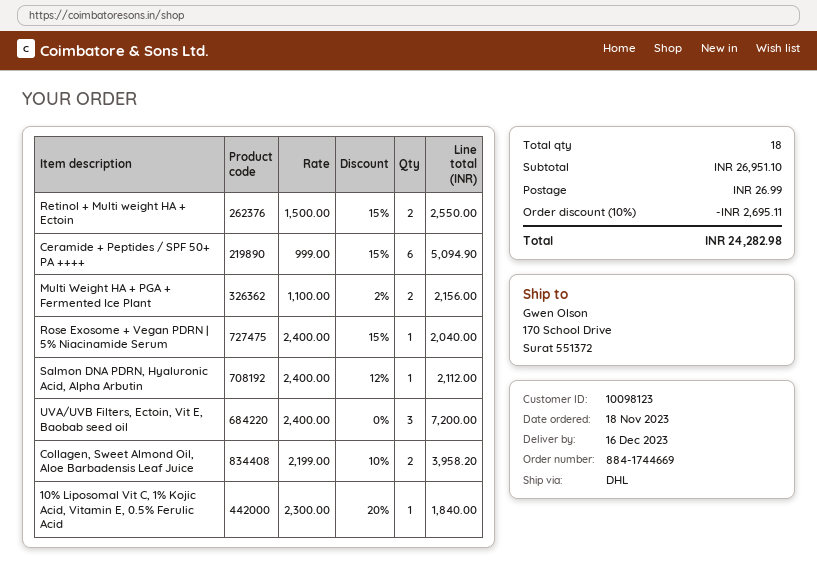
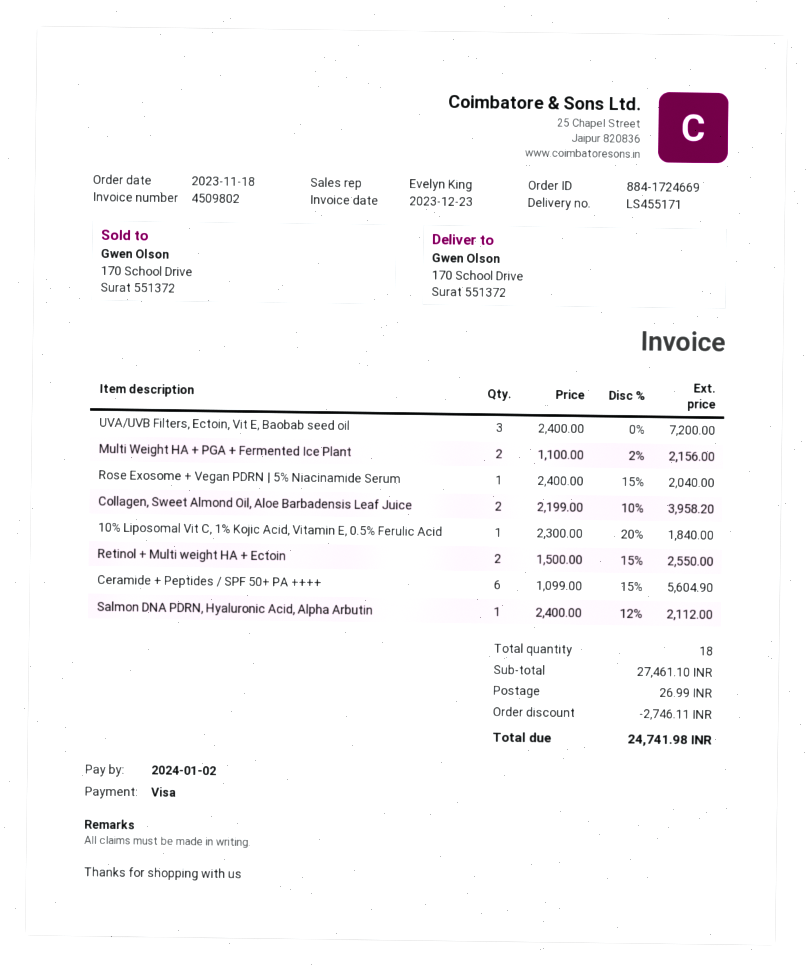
order number: 884-1744669 -> 884-1724669
Ceramide + Peptides / SPF 50+ PA ++++: 6 x 999.00 - 15% = 5094.90 -> 6 x 1099.00 - 15% = 5604.90
subtotal: 26951.10 -> 27461.10
discount: 2695.11 -> 2746.11
total: 24282.98 -> 24741.98

